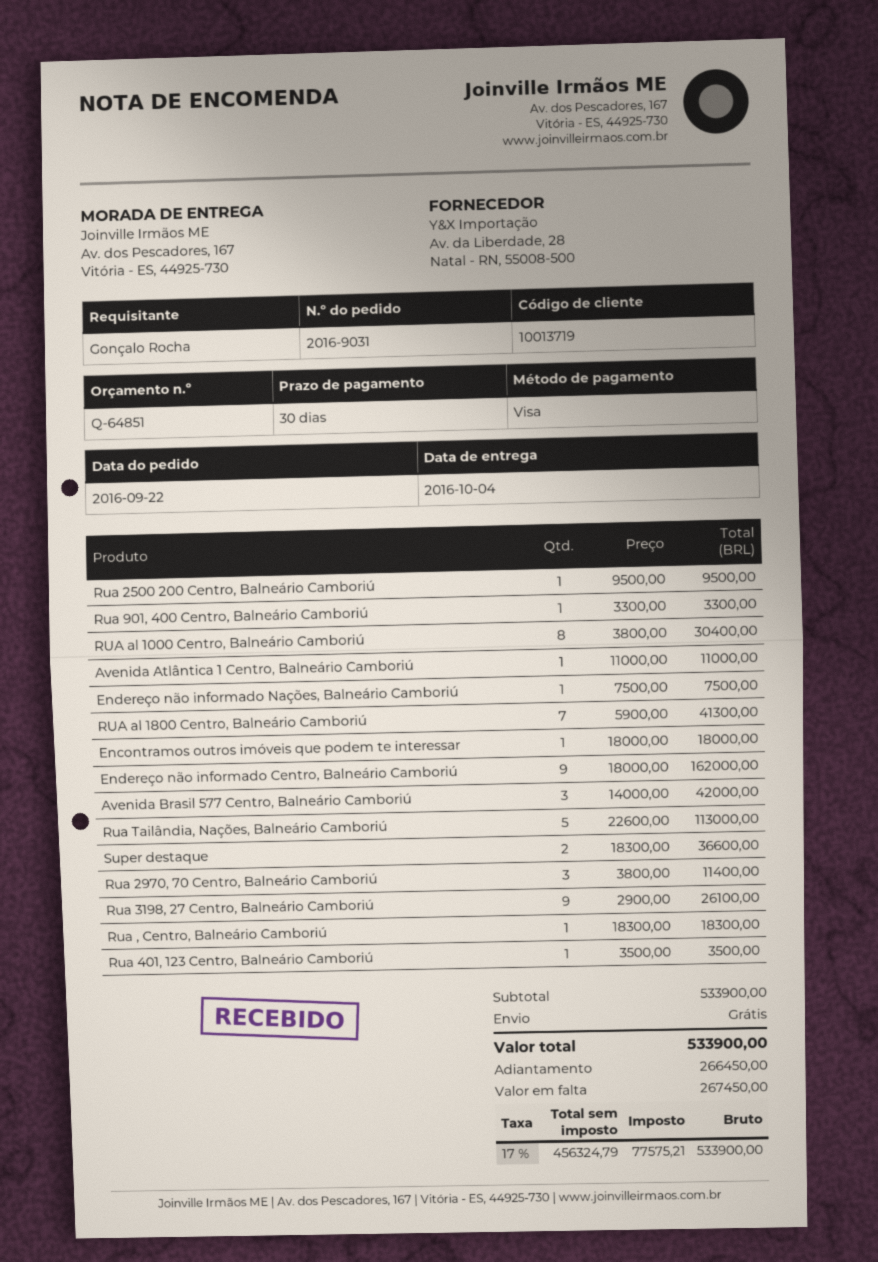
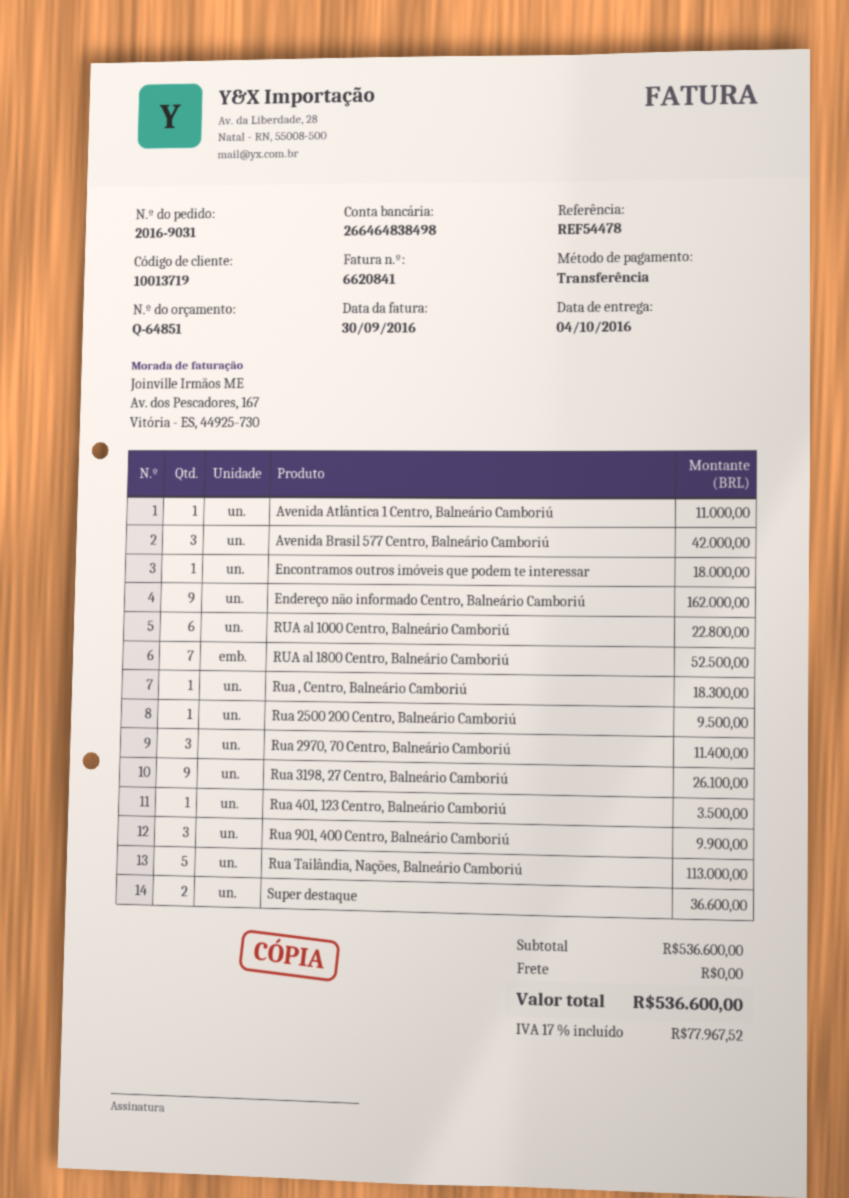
payment method: Visa -> bank transfer
Rua 901, 400 Centro, Balneário Camboriú: 1 for 3300.00 -> 3 for 9900.00
RUA al 1000 Centro, Balneário Camboriú: 8 for 30400.00 -> 6 for 22800.00
Endereço não informado Nações, Balneário Camboriú: 1 for 7500.00 -> none
RUA al 1800 Centro, Balneário Camboriú: 7 for 41300.00 -> 7 for 52500.00
subtotal: 533900.00 -> 536600.00
tax: 17% = 77575.21 -> 17% = 77967.52
total: 533900.00 -> 536600.00

